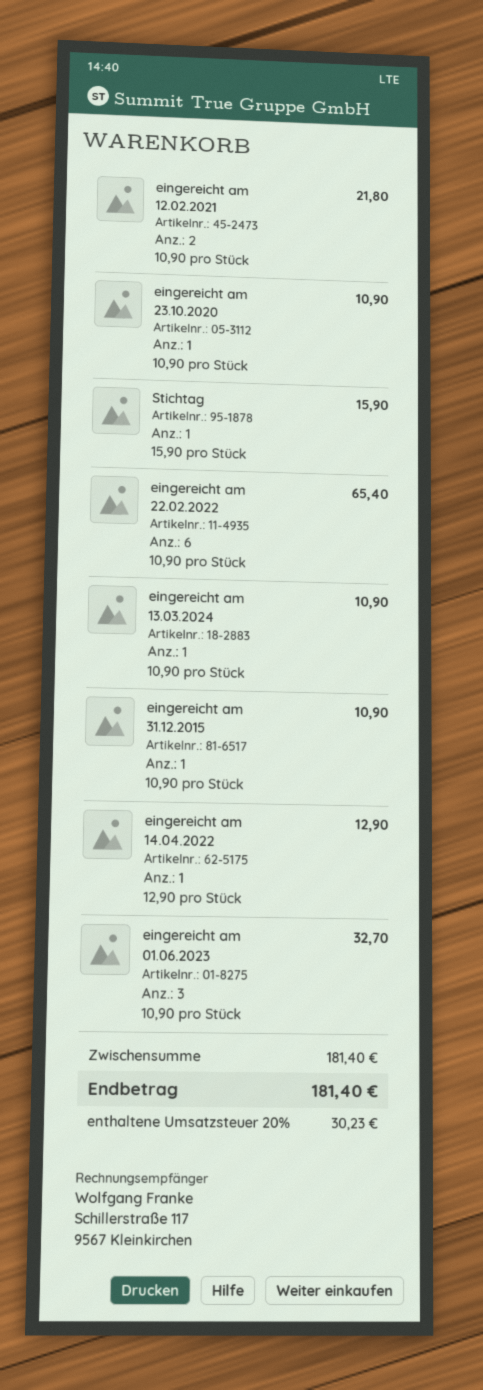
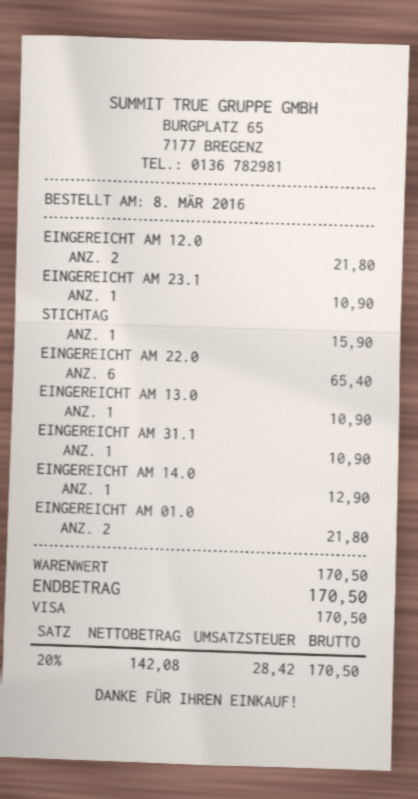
eingereicht am 01.06.2023: 3 for 32.70 -> 2 for 21.80
subtotal: 181.40 -> 170.50
tax: 20% = 30.23 -> 20% = 28.42
total: 181.40 -> 170.50

